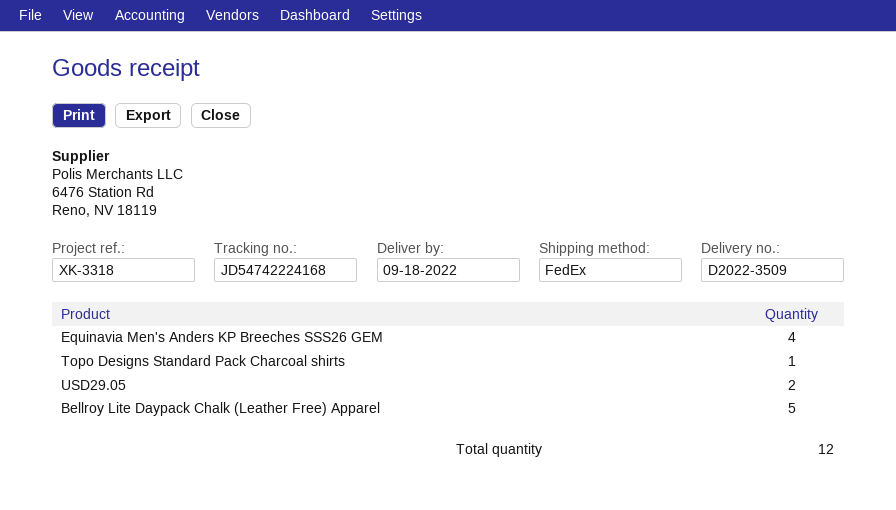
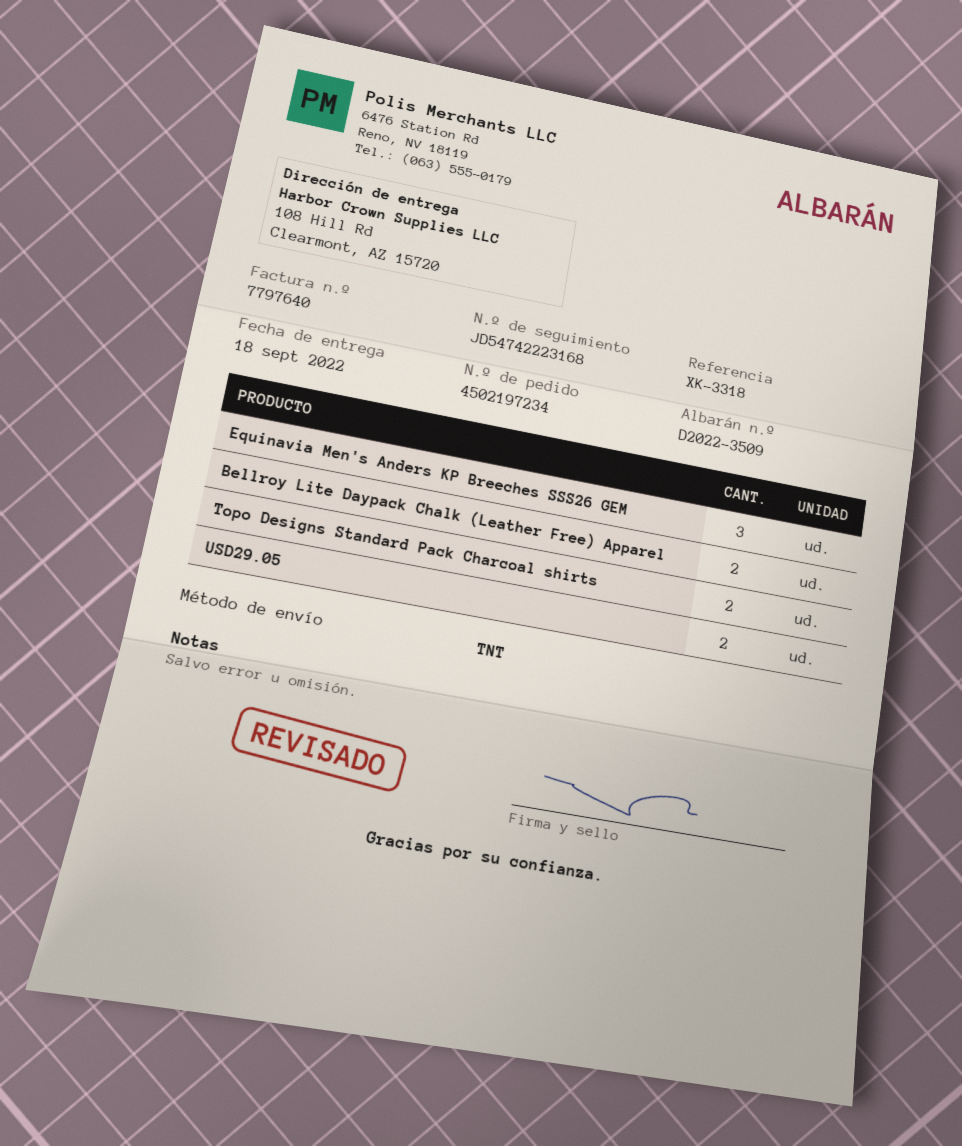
shipping method: FedEx -> TNT
tracking number: JD54742224168 -> JD54742223168
Equinavia Men's Anders KP Breeches SSS26 GEM: 4 -> 3
Topo Designs Standard Pack Charcoal shirts: 1 -> 2
Bellroy Lite Daypack Chalk (Leather Free) Apparel: 5 -> 2

